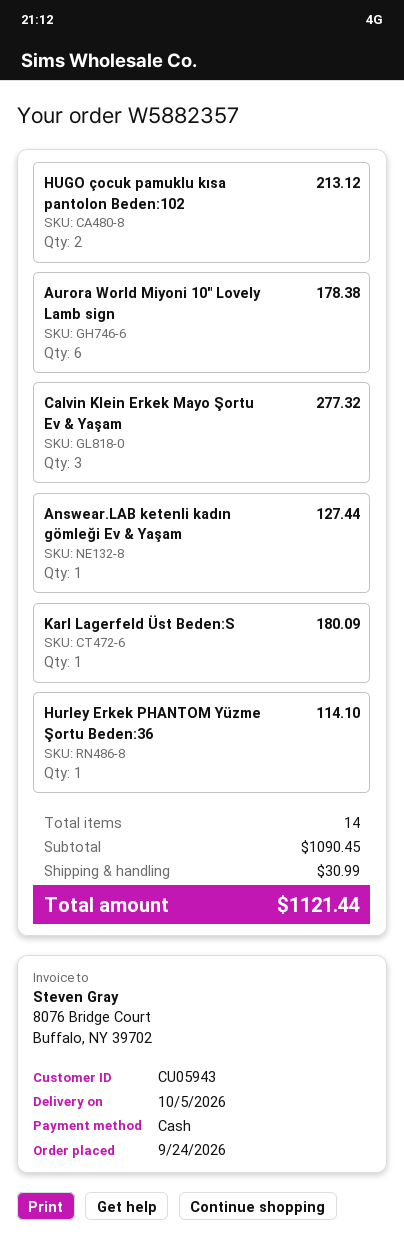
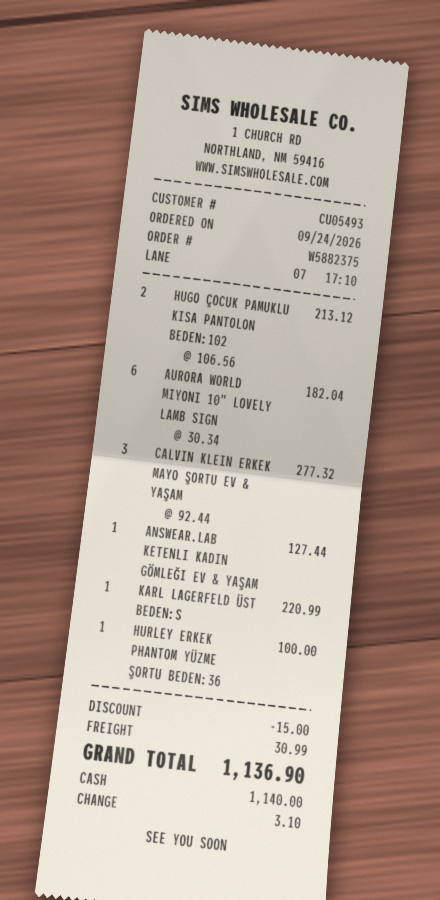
order number: W5882357 -> W5882375
customer number: CU05943 -> CU05493
Aurora World Miyoni 10" Lovely Lamb sign: 6 for 178.38 -> 6 for 182.04
Karl Lagerfeld Üst Beden:S: 1 for 180.09 -> 1 for 220.99
Hurley Erkek PHANTOM Yüzme Şortu Beden:36: 1 for 114.10 -> 1 for 100.00
discount: none -> 15.00
total: 1121.44 -> 1136.90

